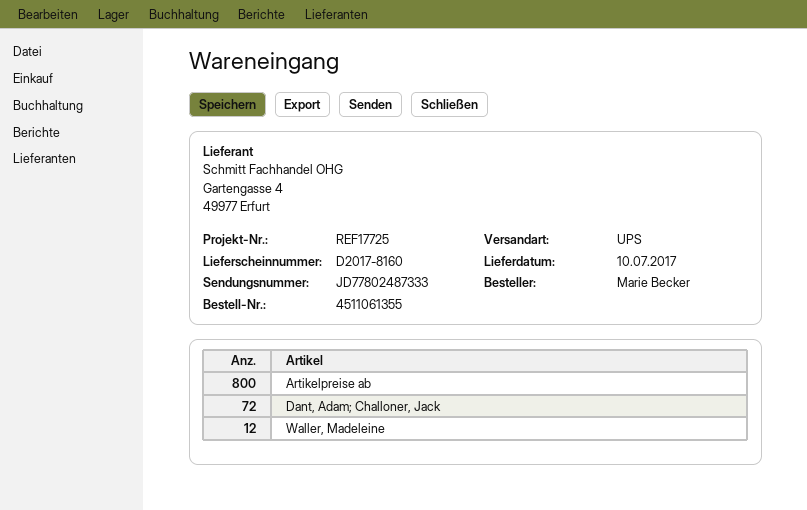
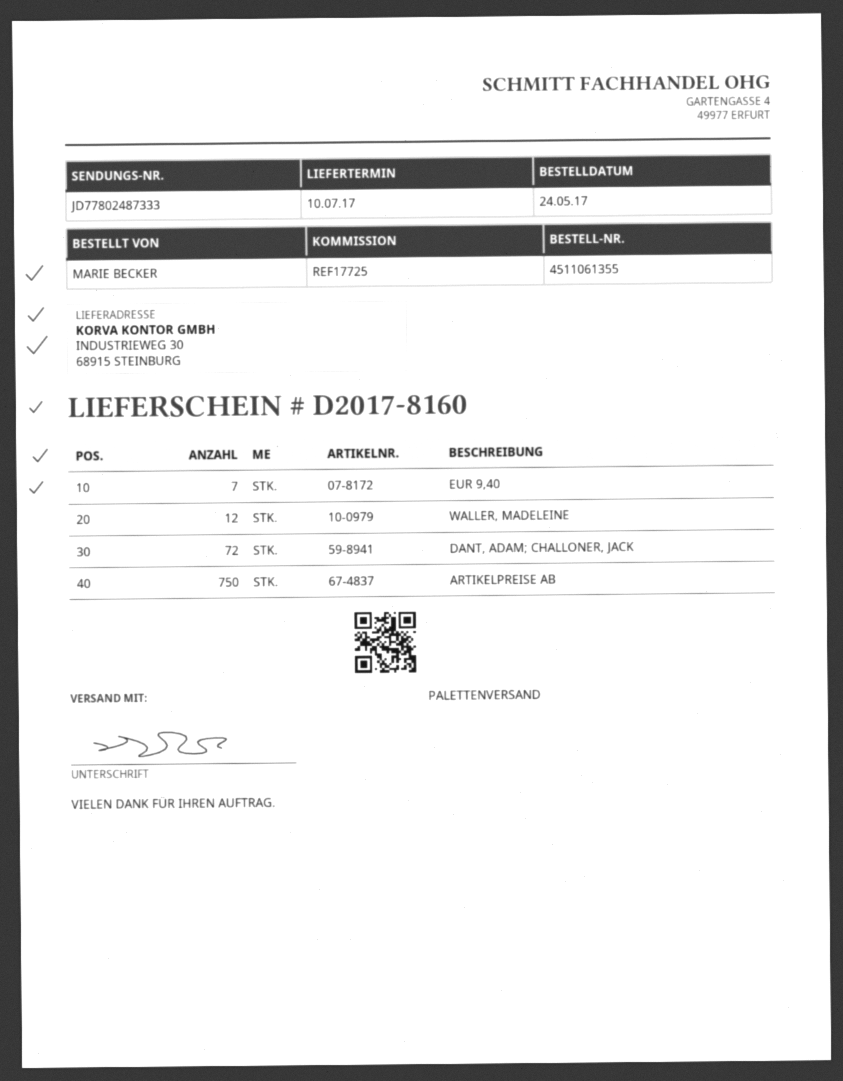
shipping method: UPS -> pallet freight
Artikelpreise ab: 800 -> 750
EUR 9,40: none -> 7

